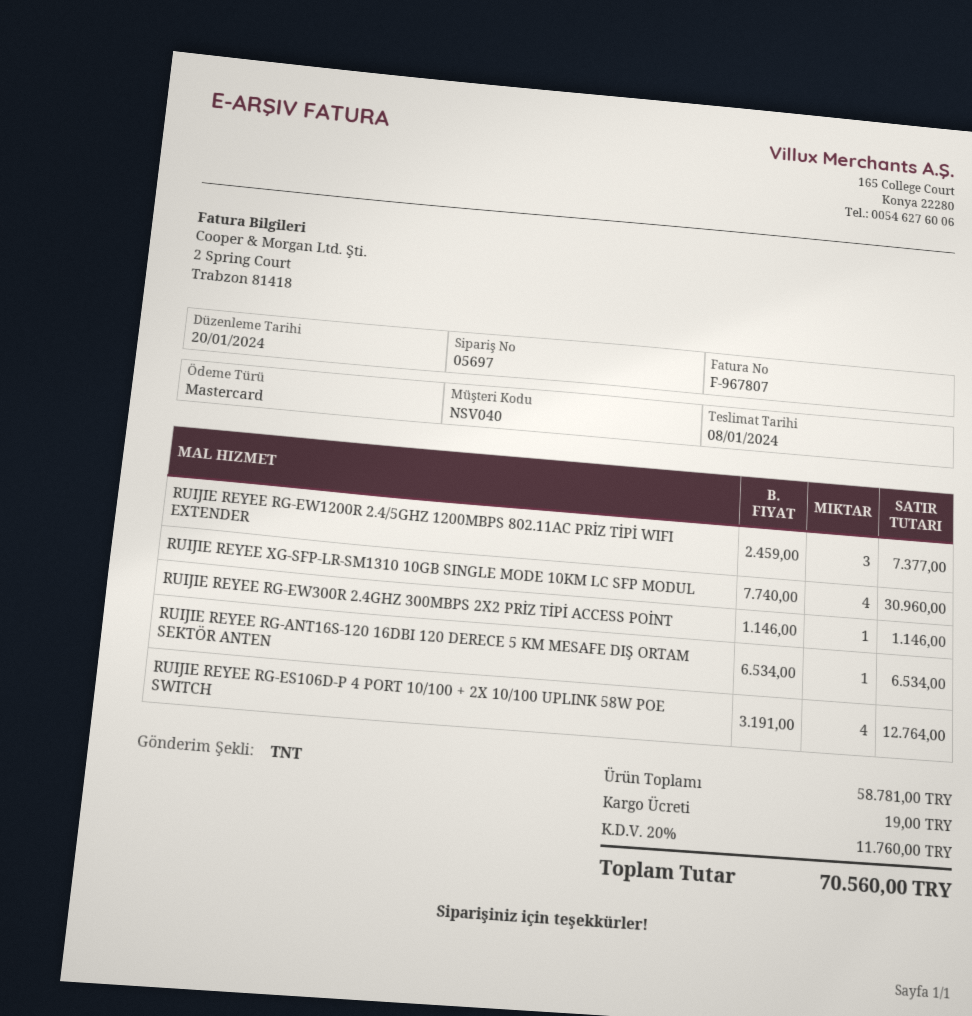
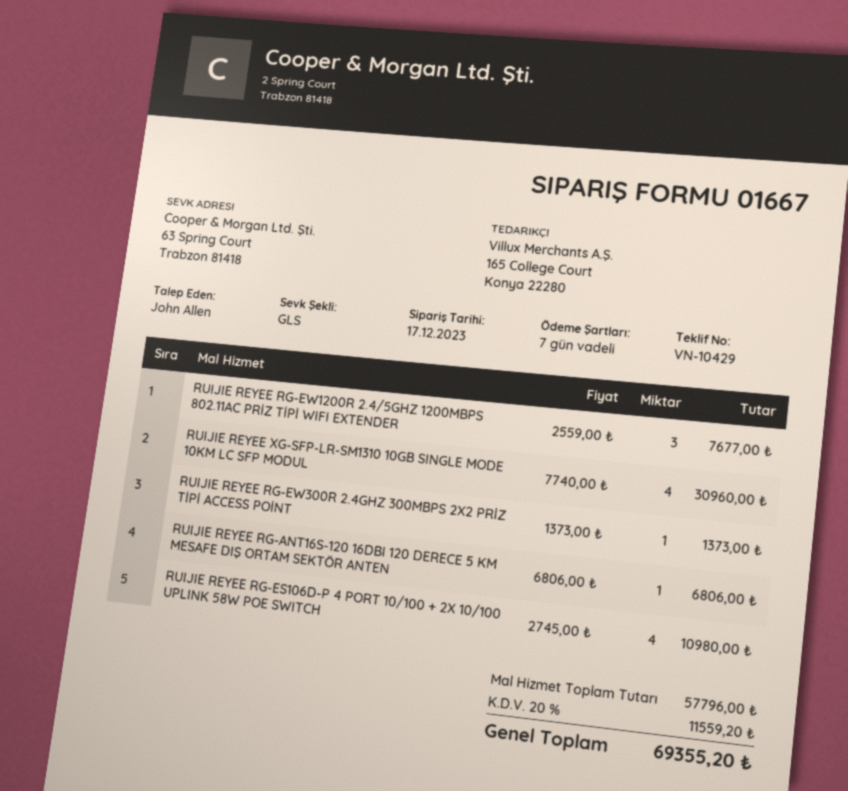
order number: 05697 -> 01667
shipping method: TNT -> GLS
RUIJIE REYEE RG-EW1200R 2.4/5GHZ 1200MBPS 802.11AC PRİZ TİPİ WIFI EXTENDER: 3 x 2459.00 = 7377.00 -> 3 x 2559.00 = 7677.00
RUIJIE REYEE RG-EW300R 2.4GHZ 300MBPS 2X2 PRİZ TİPİ ACCESS POİNT: 1 x 1146.00 = 1146.00 -> 1 x 1373.00 = 1373.00
RUIJIE REYEE RG-ANT16S-120 16DBI 120 DERECE 5 KM MESAFE DIŞ ORTAM SEKTÖR ANTEN: 1 x 6534.00 = 6534.00 -> 1 x 6806.00 = 6806.00
RUIJIE REYEE RG-ES106D-P 4 PORT 10/100 + 2X 10/100 UPLINK 58W POE SWITCH: 4 x 3191.00 = 12764.00 -> 4 x 2745.00 = 10980.00
subtotal: 58781.00 -> 57796.00
shipping: 19.00 -> none
tax: 20% = 11760.00 -> 20% = 11559.20
total: 70560.00 -> 69355.20

